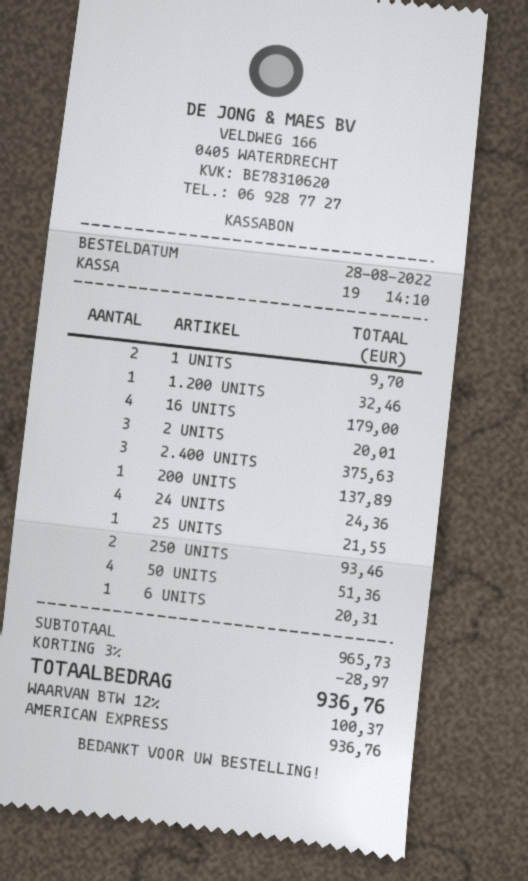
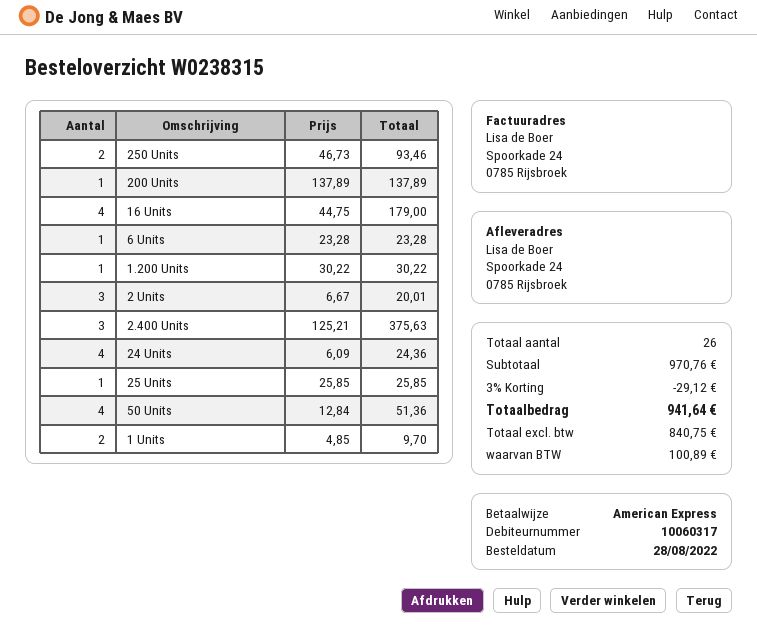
1.200 UNITS: 1 for 32.46 -> 1 for 30.22
25 UNITS: 1 for 21.55 -> 1 for 25.85
6 UNITS: 1 for 20.31 -> 1 for 23.28
subtotal: 965.73 -> 970.76
discount: 3% = 28.97 -> 3% = 29.12
tax: 100.37 -> 100.89
total: 936.76 -> 941.64

